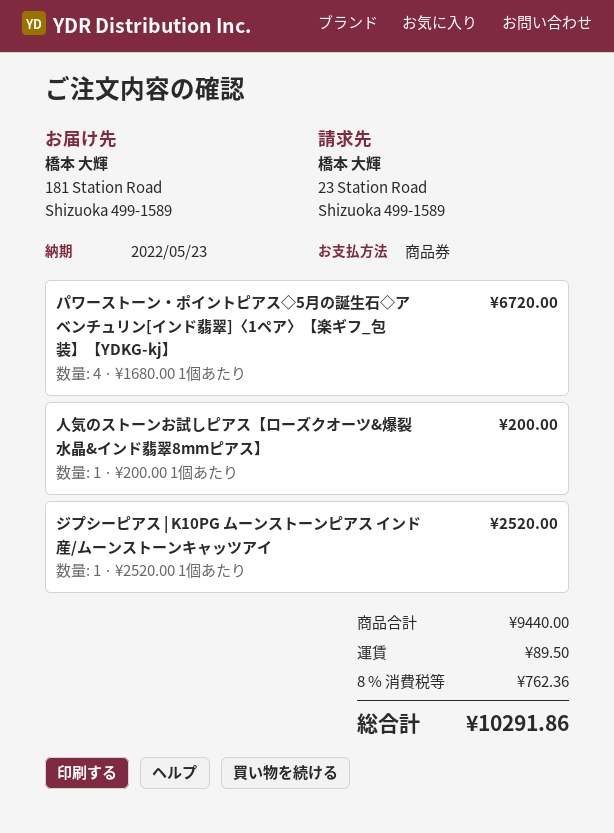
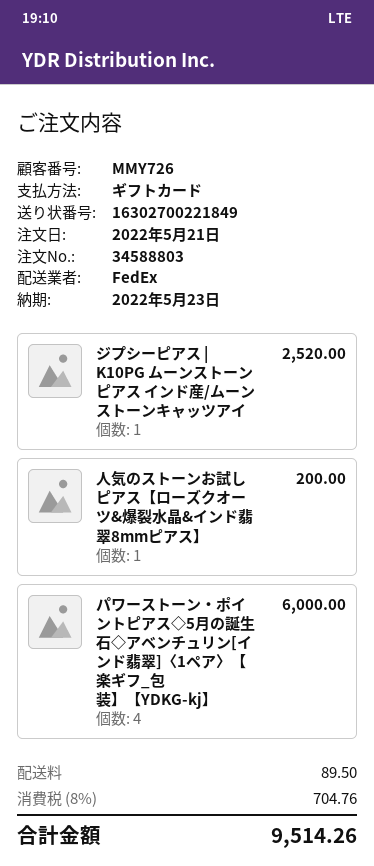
パワーストーン・ポイントピアス◇5月の誕生石◇アベンチュリン[インド翡翠]〈1ペア〉【楽ギフ_包装】【YDKG-kj】: 4 for 6720.00 -> 4 for 6000.00
tax: 8% = 762.36 -> 8% = 704.76
total: 10291.86 -> 9514.26

